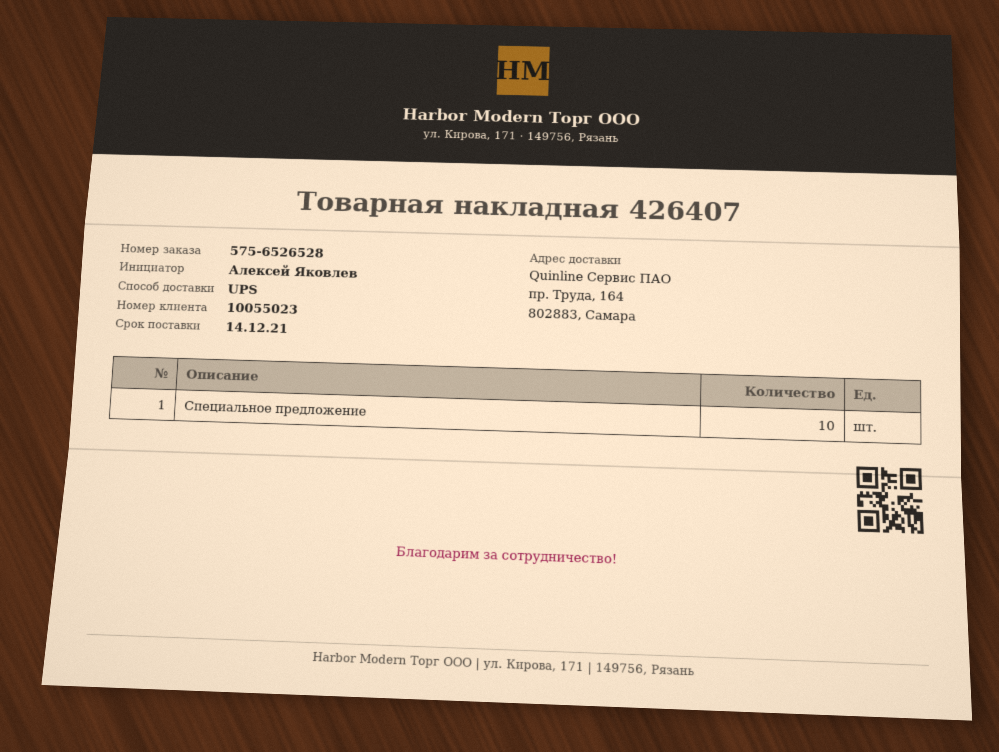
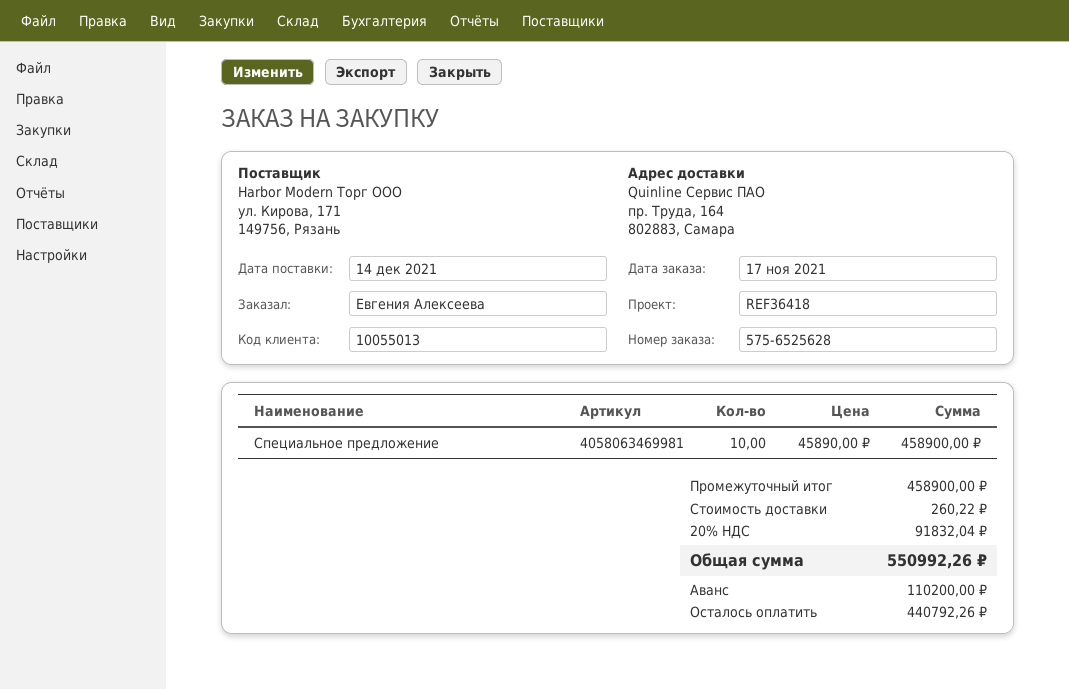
order number: 575-6526528 -> 575-6525628
customer number: 10055023 -> 10055013
ordered by: Алексей Яковлев -> Евгения Алексеева

